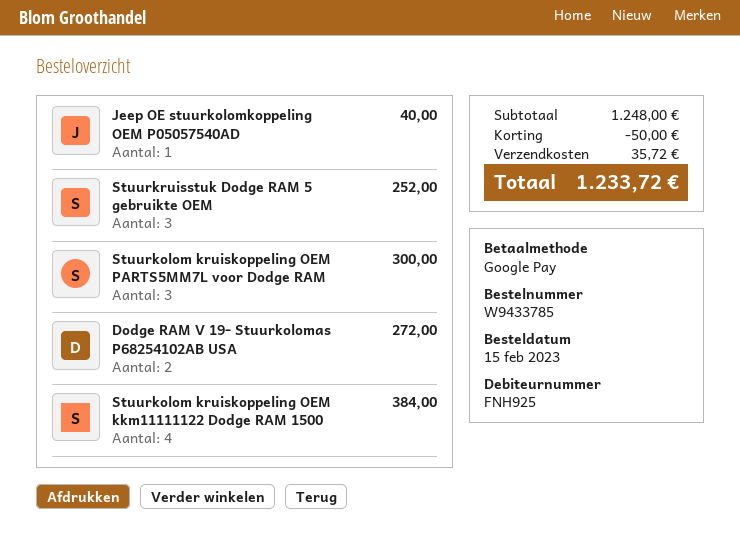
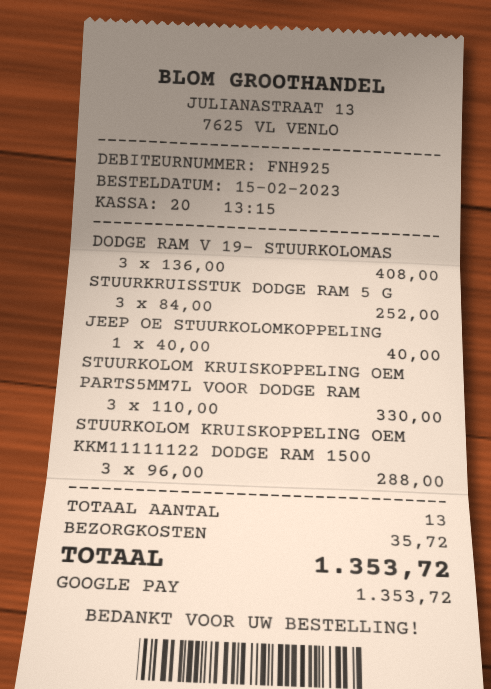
Stuurkolom kruiskoppeling OEM PARTS5MM7L voor Dodge RAM: 3 for 300.00 -> 3 for 330.00
Dodge RAM V 19- Stuurkolomas P68254102AB USA: 2 for 272.00 -> 3 for 408.00
Stuurkolom kruiskoppeling OEM kkm11111122 Dodge RAM 1500: 4 for 384.00 -> 3 for 288.00
discount: 50.00 -> none
total: 1233.72 -> 1353.72

